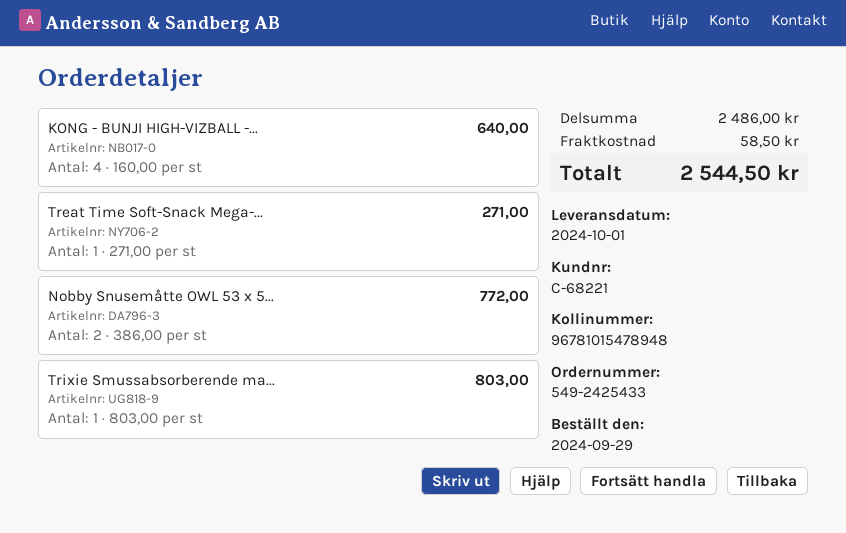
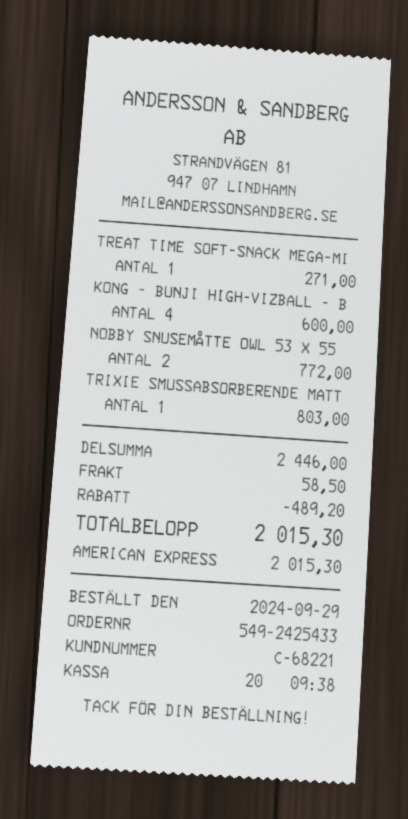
KONG - BUNJI HIGH-VIZBALL -...: 4 for 640.00 -> 4 for 600.00
subtotal: 2486.00 -> 2446.00
discount: none -> 489.20
total: 2544.50 -> 2015.30

